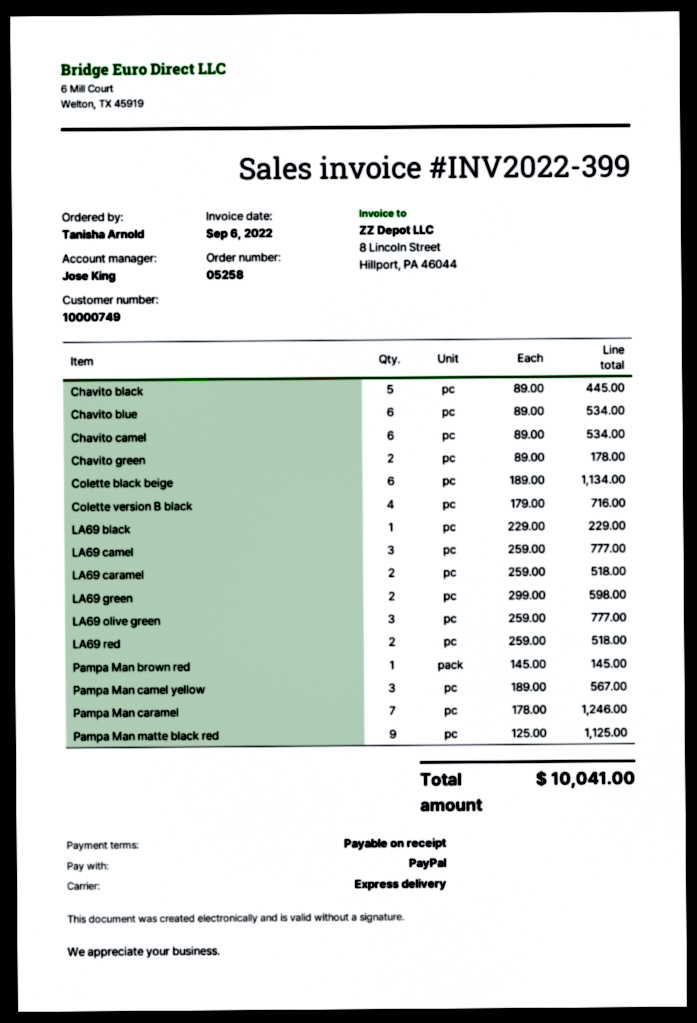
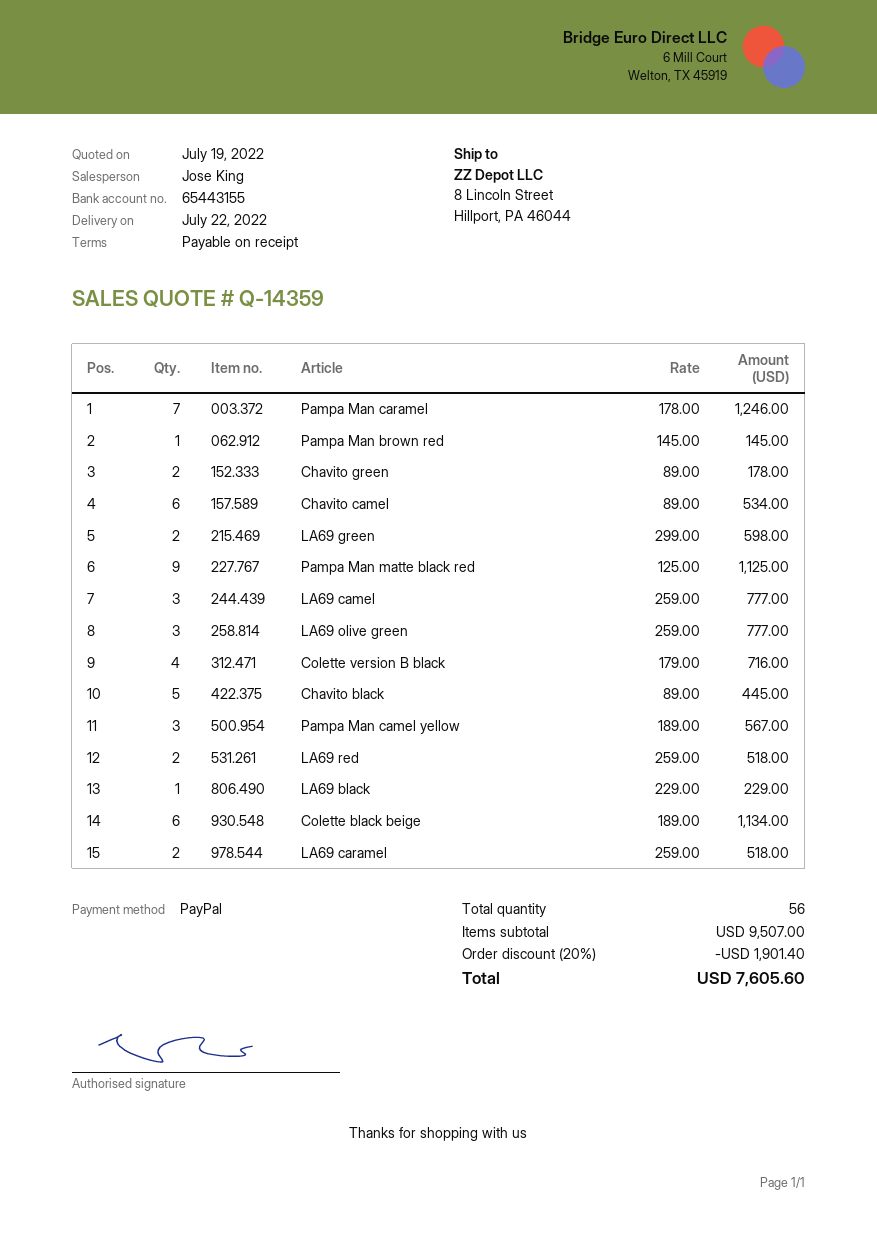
Chavito blue: 6 x 89.00 = 534.00 -> none
discount: none -> 20% = 1901.40
total: 10041.00 -> 7605.60

